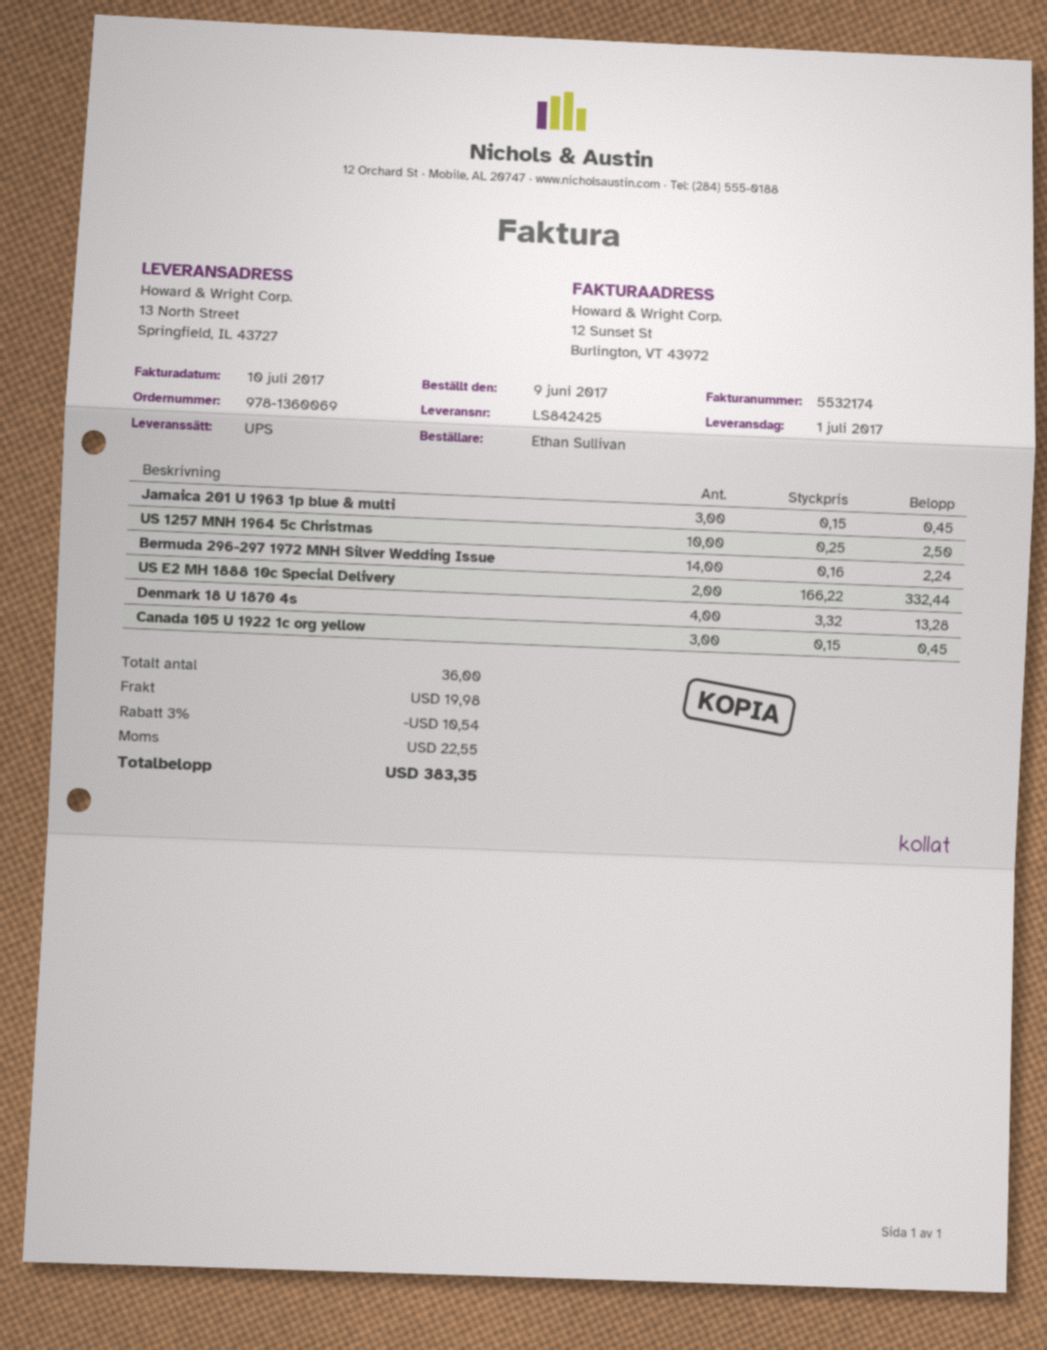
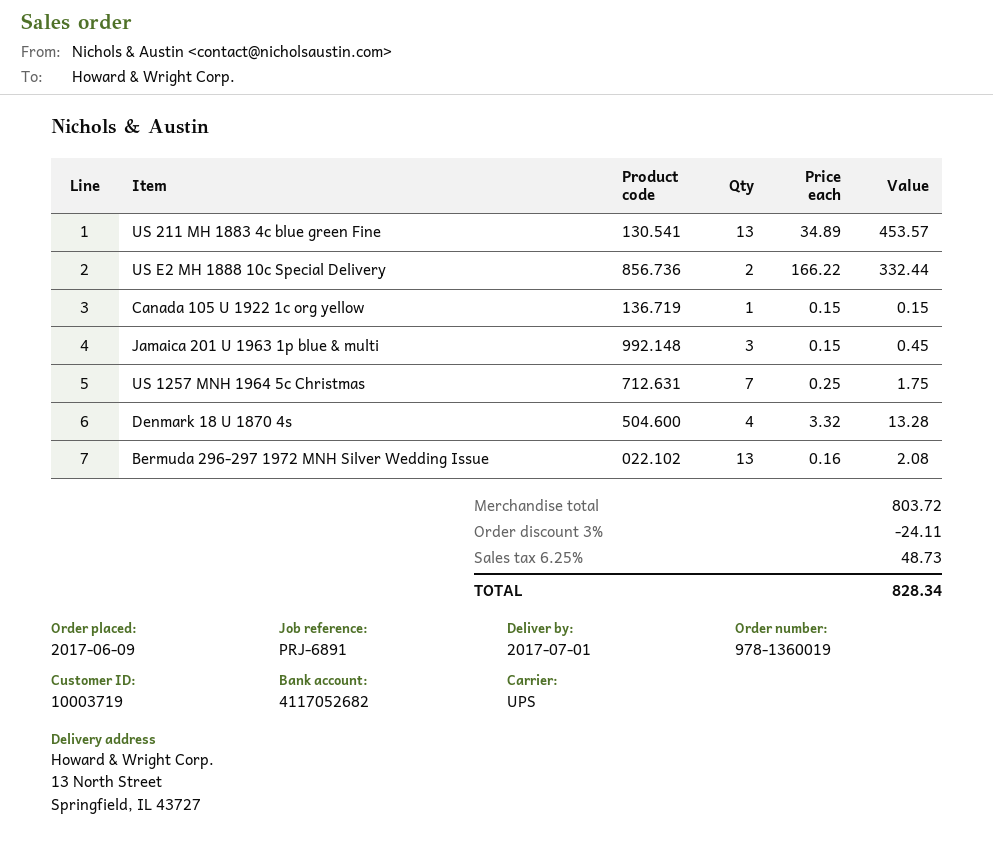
order number: 978-1360069 -> 978-1360019
US 1257 MNH 1964 5c Christmas: 10 x 0.25 = 2.50 -> 7 x 0.25 = 1.75
Bermuda 296-297 1972 MNH Silver Wedding Issue: 14 x 0.16 = 2.24 -> 13 x 0.16 = 2.08
Canada 105 U 1922 1c org yellow: 3 x 0.15 = 0.45 -> 1 x 0.15 = 0.15
US 211 MH 1883 4c blue green Fine: none -> 13 x 34.89 = 453.57
discount: 3% = 10.54 -> 3% = 24.11
shipping: 19.98 -> none
tax: 22.55 -> 48.73
total: 383.35 -> 828.34

